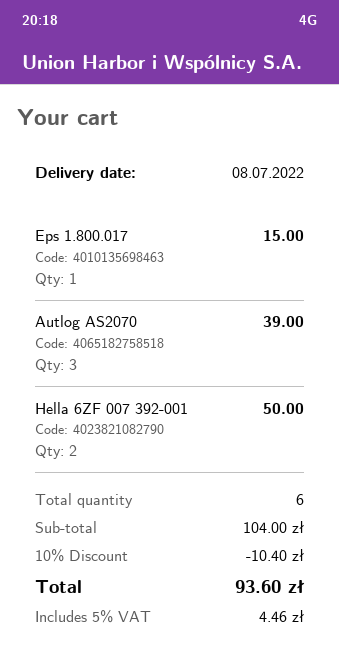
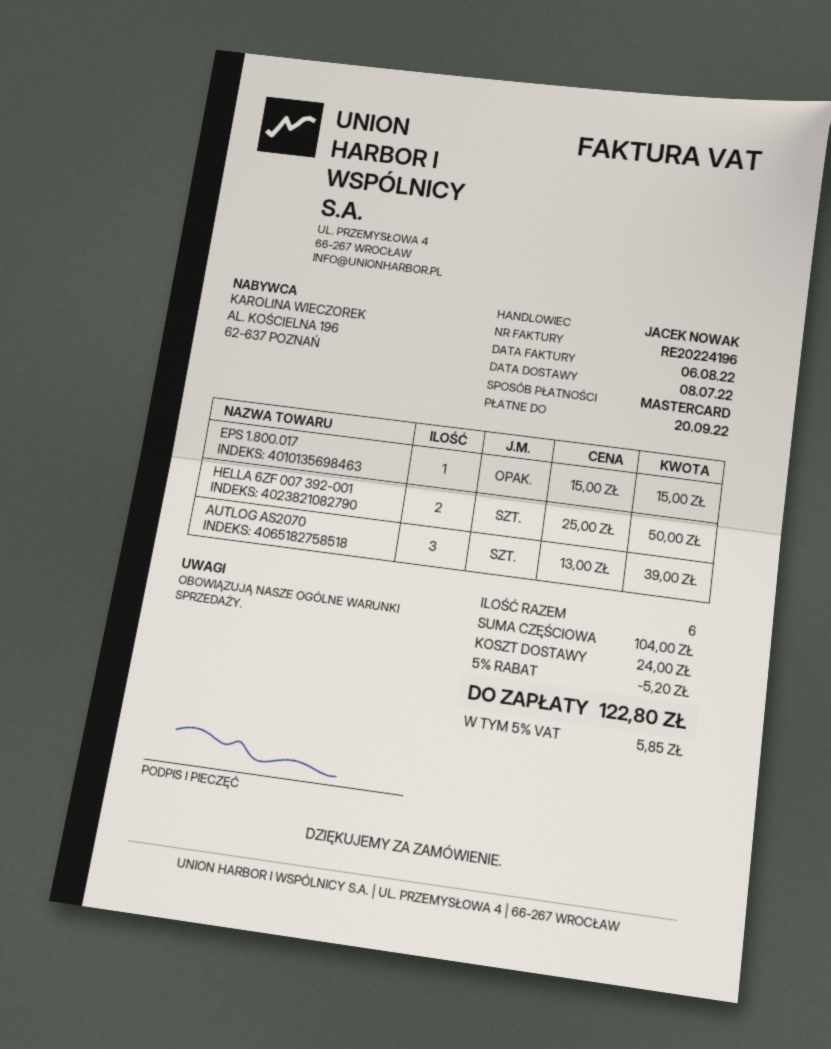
discount: 10% = 10.40 -> 5% = 5.20
shipping: none -> 24.00
tax: 5% = 4.46 -> 5% = 5.85
total: 93.60 -> 122.80

